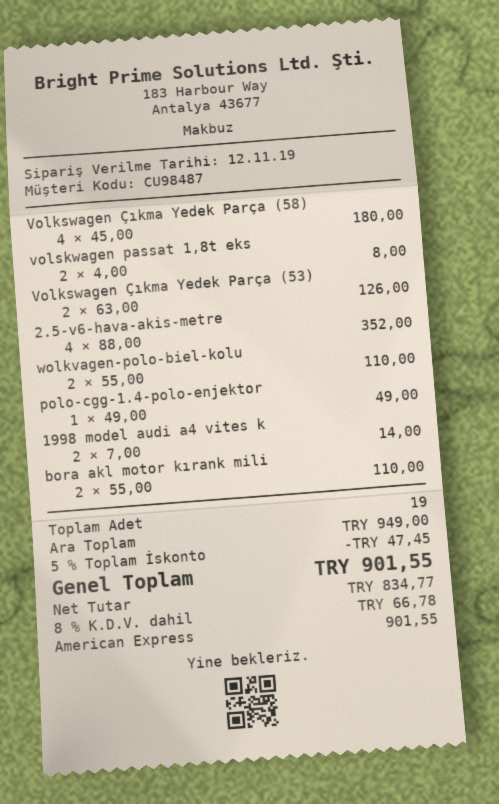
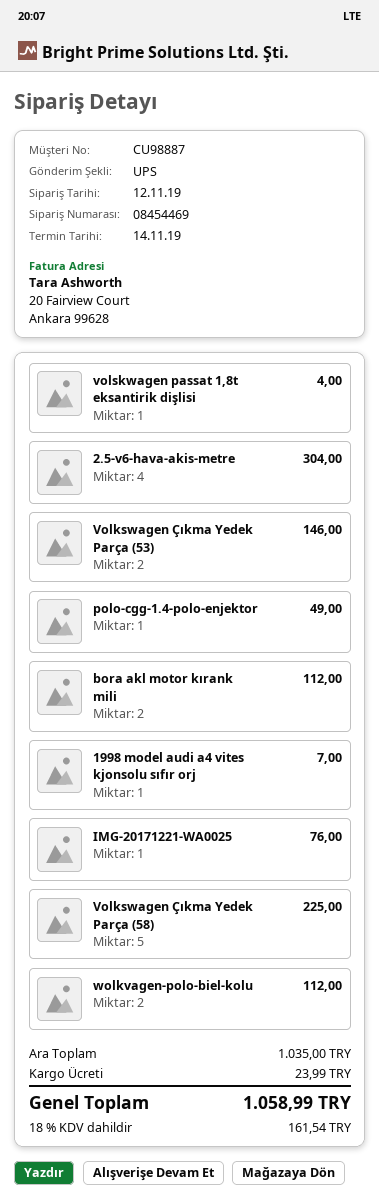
customer number: CU98487 -> CU98887
Volkswagen Çıkma Yedek Parça (58): 4 for 180.00 -> 5 for 225.00
volskwagen passat 1,8t eks: 2 for 8.00 -> 1 for 4.00
Volkswagen Çıkma Yedek Parça (53): 2 for 126.00 -> 2 for 146.00
2.5-v6-hava-akis-metre: 4 for 352.00 -> 4 for 304.00
wolkvagen-polo-biel-kolu: 2 for 110.00 -> 2 for 112.00
1998 model audi a4 vites k: 2 for 14.00 -> 1 for 7.00
bora akl motor kırank mili: 2 for 110.00 -> 2 for 112.00
IMG-20171221-WA0025: none -> 1 for 76.00
subtotal: 949.00 -> 1035.00
discount: 5% = 47.45 -> none
shipping: none -> 23.99
tax: 8% = 66.78 -> 18% = 161.54
total: 901.55 -> 1058.99

